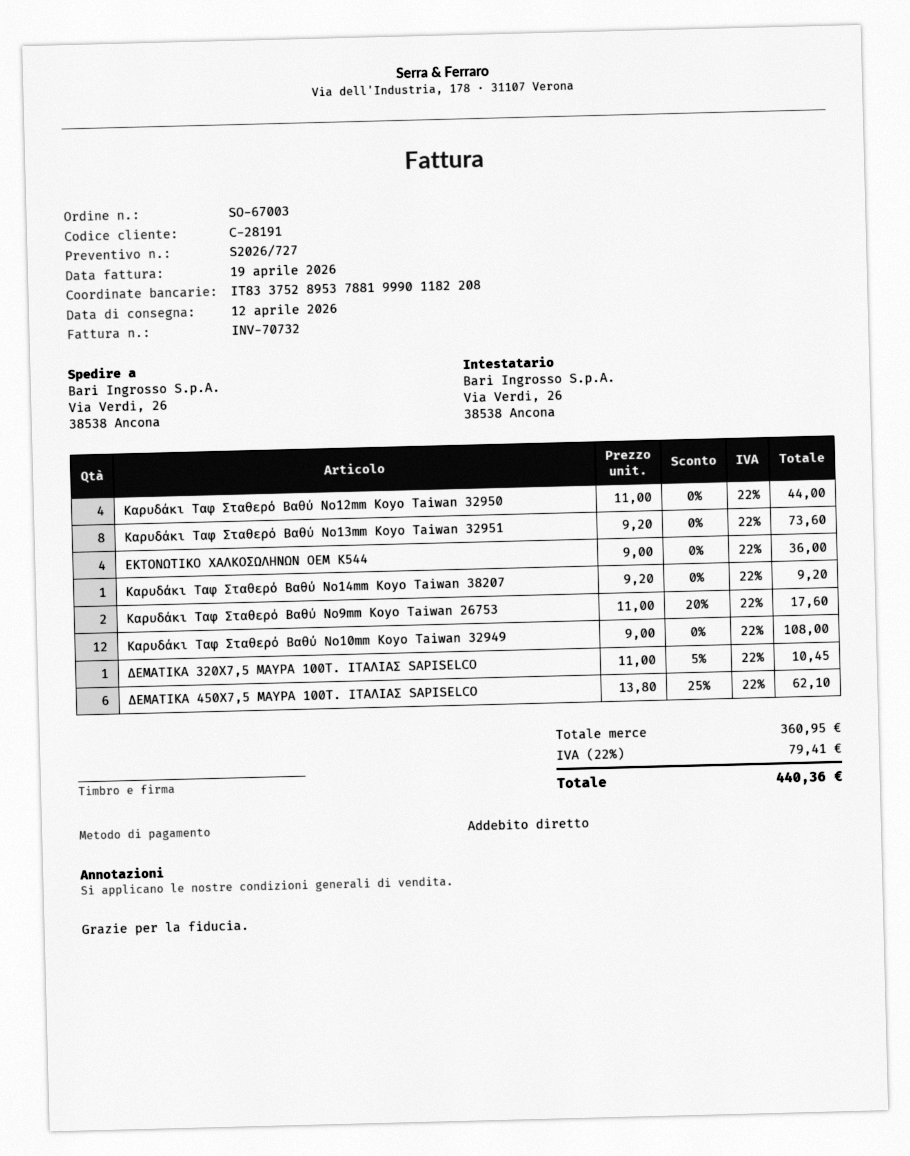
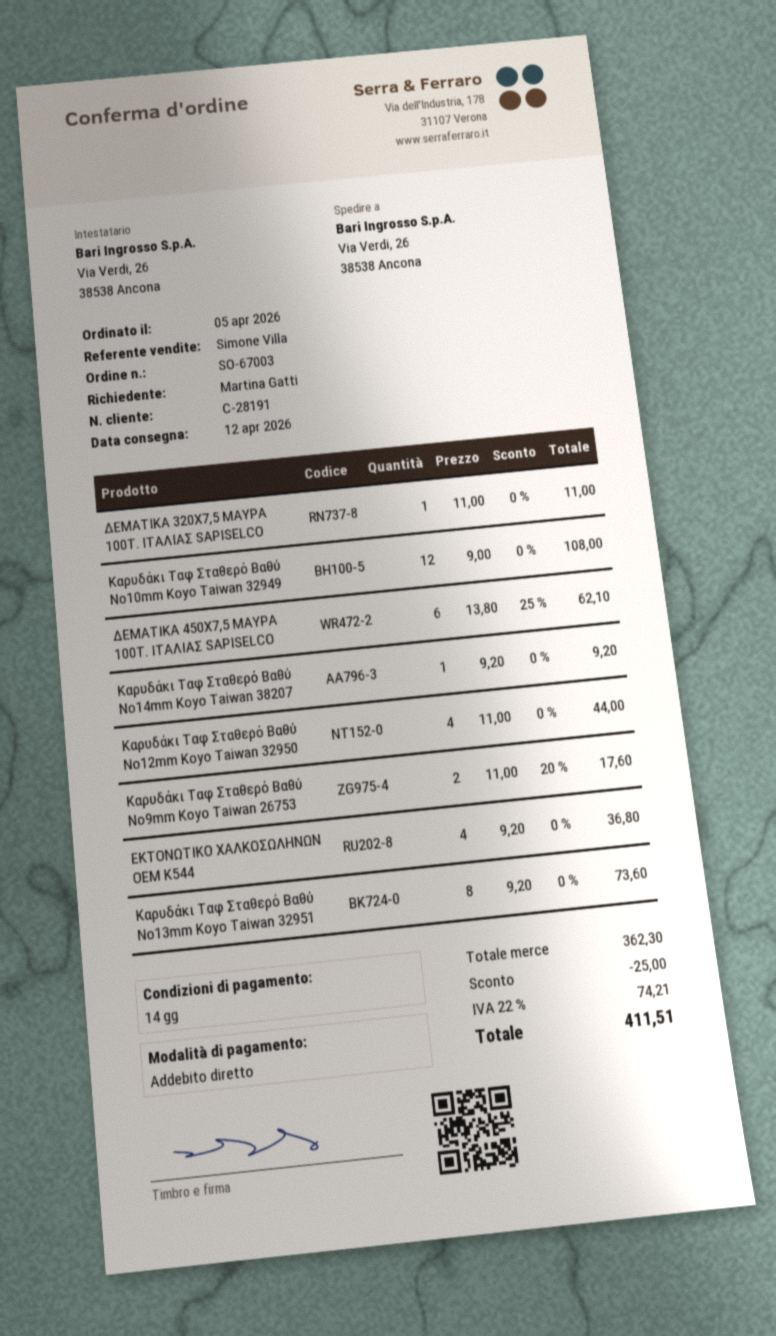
ΕΚΤΟΝΩΤΙΚΟ ΧΑΛΚΟΣΩΛΗΝΩΝ OEM K544: 4 x 9.00 = 36.00 -> 4 x 9.20 = 36.80
ΔΕΜΑΤΙΚΑ 320Χ7,5 ΜΑΥΡΑ 100Τ. ΙΤΑΛΙΑΣ SAPISELCO: 1 x 11.00 - 5% = 10.45 -> 1 x 11.00 = 11.00
subtotal: 360.95 -> 362.30
discount: none -> 25.00
tax: 22% = 79.41 -> 22% = 74.21
total: 440.36 -> 411.51

